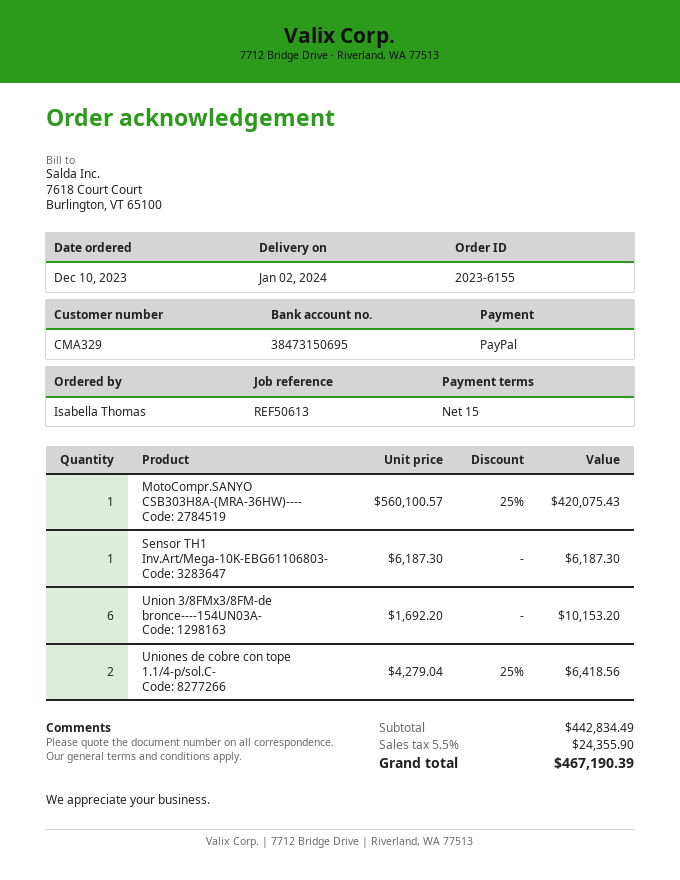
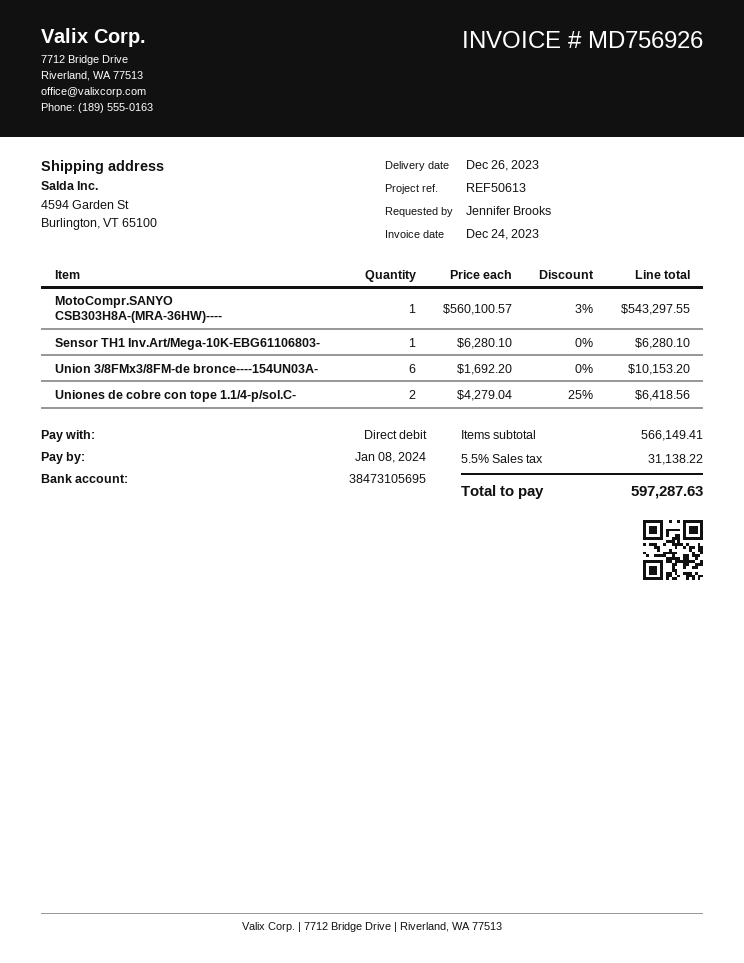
delivery date: 2024-01-02 -> 2023-12-26
ordered by: Isabella Thomas -> Jennifer Brooks
payment method: PayPal -> direct debit
bank account: 38473150695 -> 38473105695
MotoCompr.SANYO CSB303H8A-(MRA-36HW)----: 1 x 560100.57 - 25% = 420075.43 -> 1 x 560100.57 - 3% = 543297.55
Sensor TH1 Inv.Art/Mega-10K-EBG61106803-: 1 x 6187.30 = 6187.30 -> 1 x 6280.10 = 6280.10
subtotal: 442834.49 -> 566149.41
tax: 5.5% = 24355.90 -> 5.5% = 31138.22
total: 467190.39 -> 597287.63

